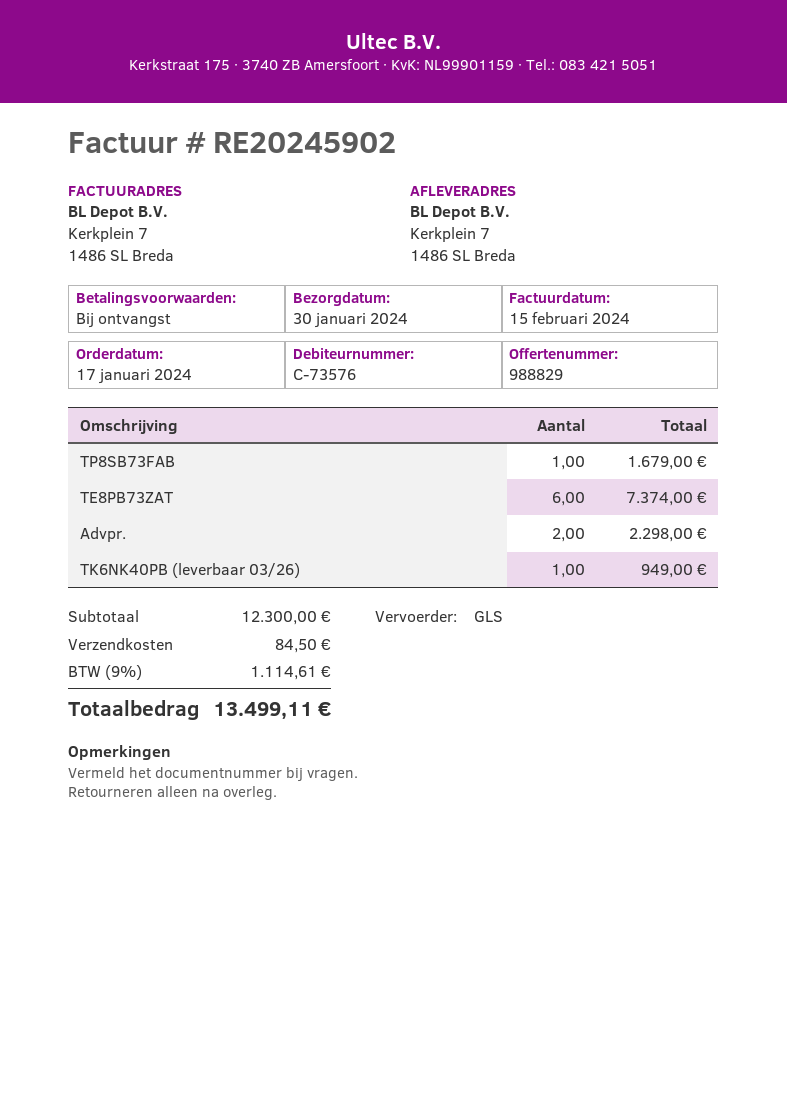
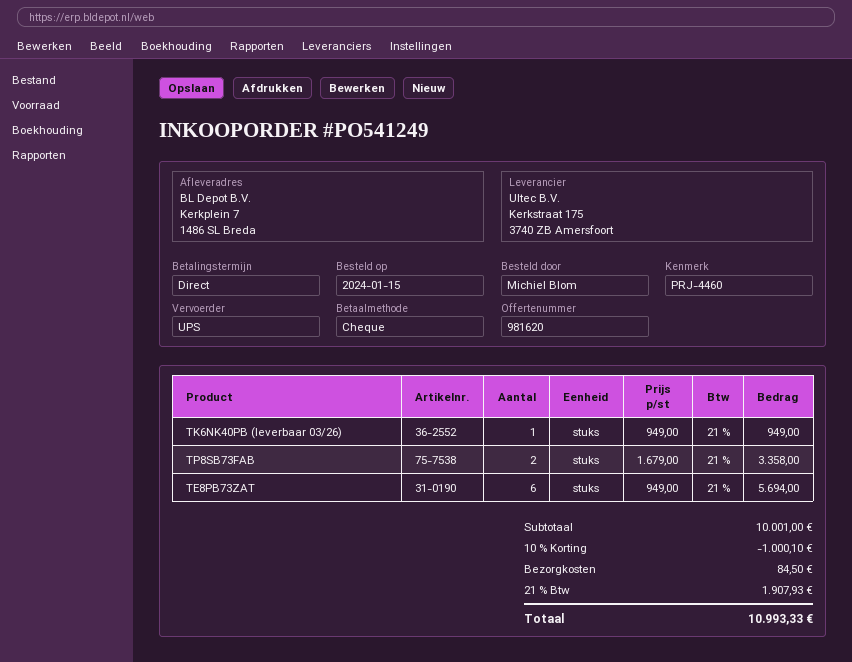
quote number: 988829 -> 981620
order date: 2024-01-17 -> 2024-01-15
shipping method: GLS -> UPS
TP8SB73FAB: 1 for 1679.00 -> 2 for 3358.00
TE8PB73ZAT: 6 for 7374.00 -> 6 for 5694.00
Advpr.: 2 for 2298.00 -> none
subtotal: 12300.00 -> 10001.00
discount: none -> 10% = 1000.10
tax: 9% = 1114.61 -> 21% = 1907.93
total: 13499.11 -> 10993.33

